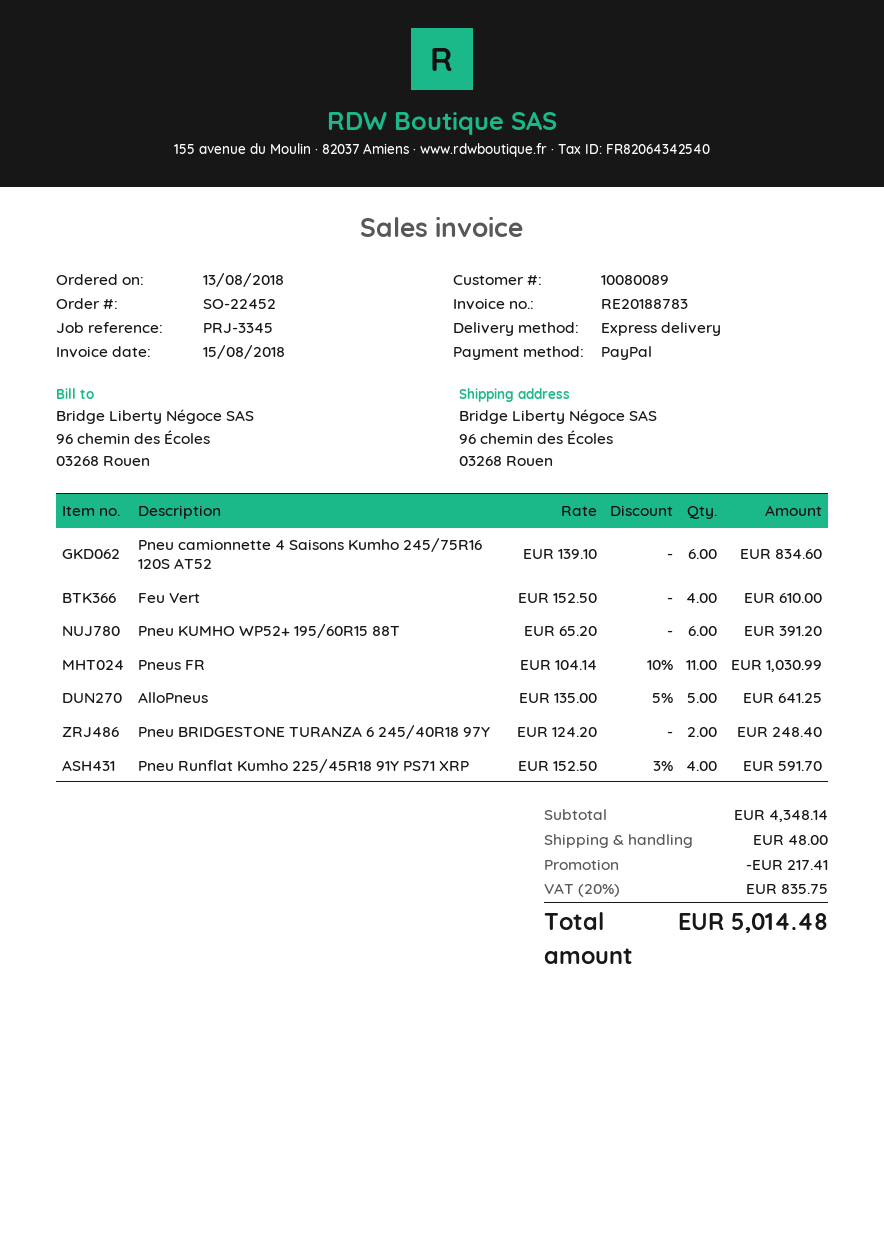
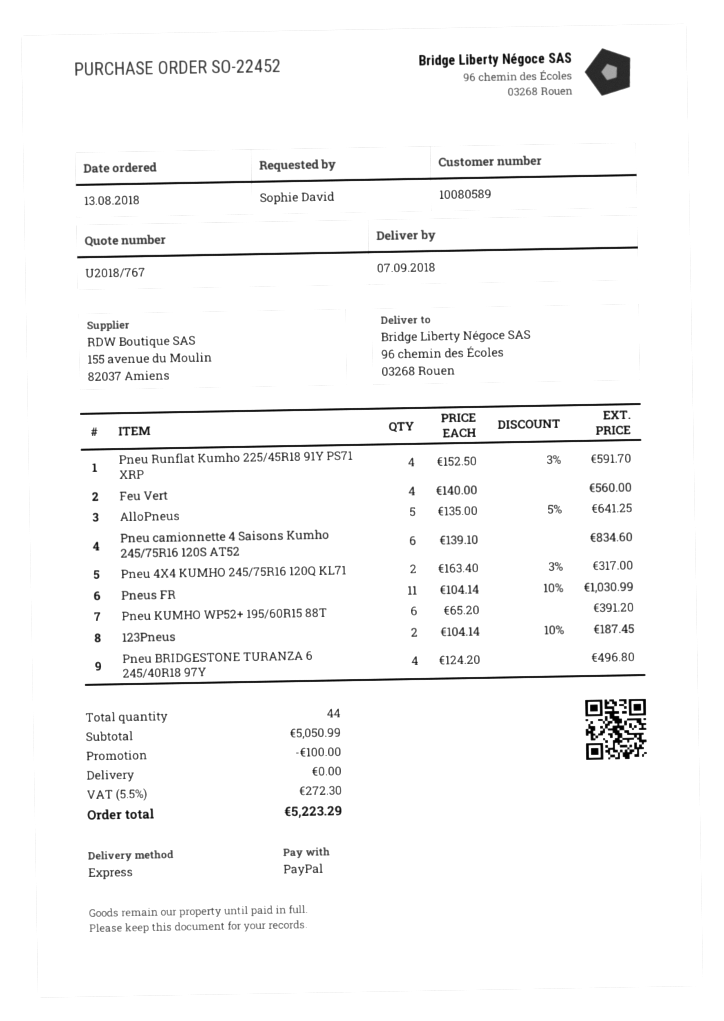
customer number: 10080089 -> 10080589
Feu Vert: 4 x 152.50 = 610.00 -> 4 x 140.00 = 560.00
Pneu BRIDGESTONE TURANZA 6 245/40R18 97Y: 2 x 124.20 = 248.40 -> 4 x 124.20 = 496.80
Pneu 4X4 KUMHO 245/75R16 120Q KL71: none -> 2 x 163.40 - 3% = 317.00
123Pneus: none -> 2 x 104.14 - 10% = 187.45
subtotal: 4348.14 -> 5050.99
discount: 217.41 -> 100.00
shipping: 48.00 -> 0.00
tax: 20% = 835.75 -> 5.5% = 272.30
total: 5014.48 -> 5223.29

